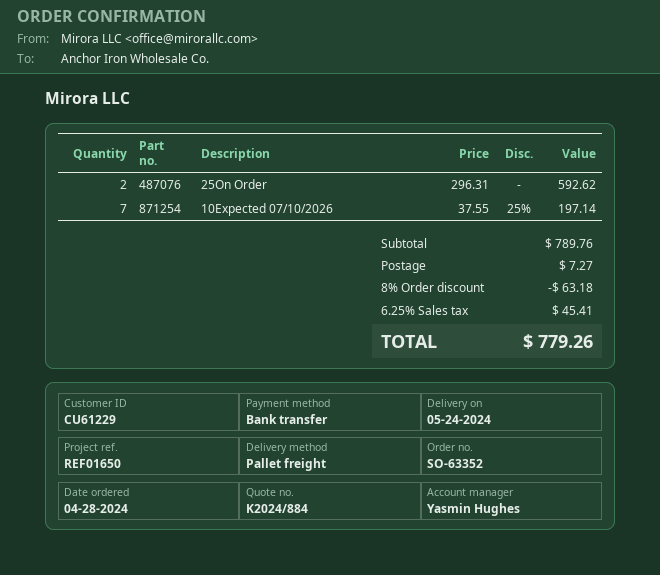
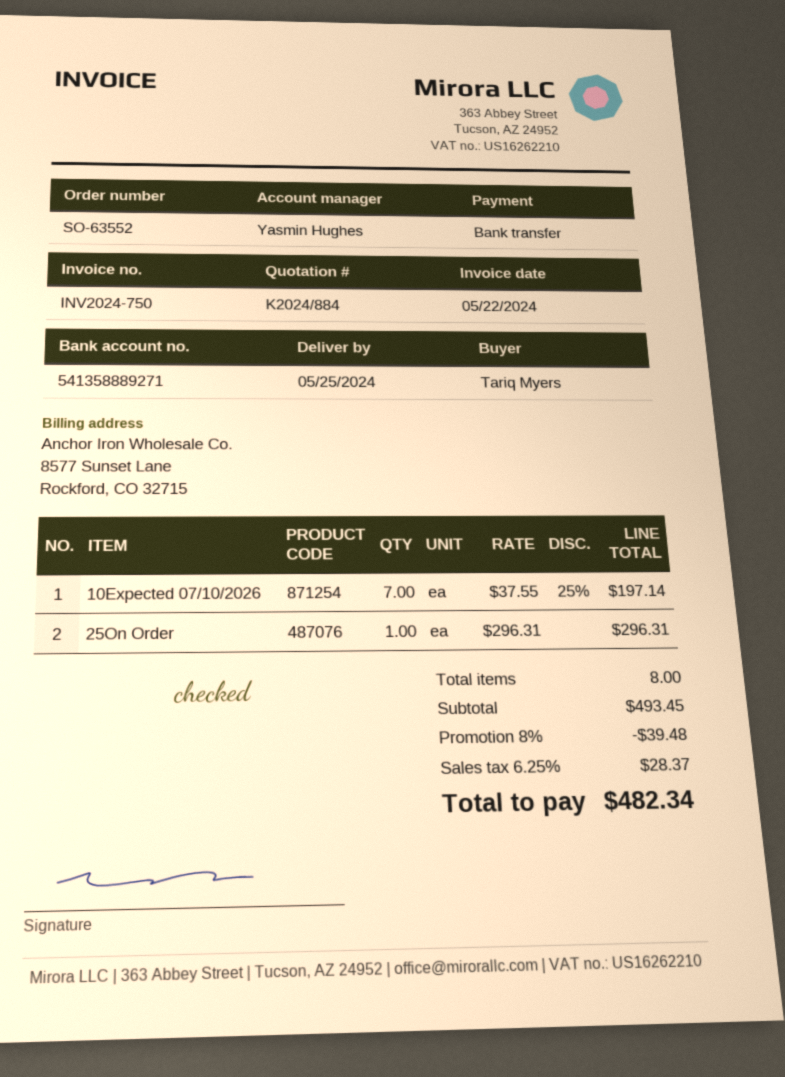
order number: SO-63352 -> SO-63552
delivery date: 2024-05-24 -> 2024-05-25
25On Order: 2 x 296.31 = 592.62 -> 1 x 296.31 = 296.31
subtotal: 789.76 -> 493.45
discount: 8% = 63.18 -> 8% = 39.48
shipping: 7.27 -> none
tax: 6.25% = 45.41 -> 6.25% = 28.37
total: 779.26 -> 482.34

